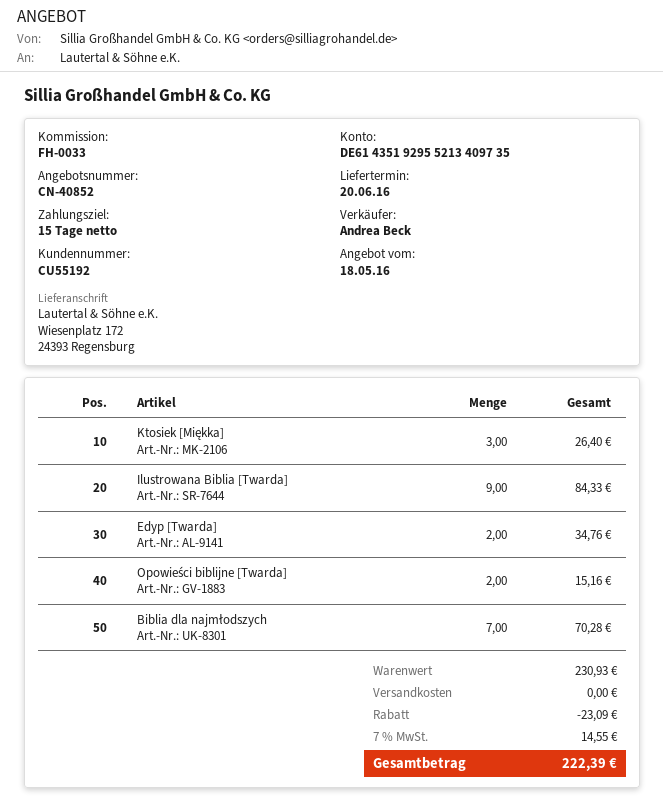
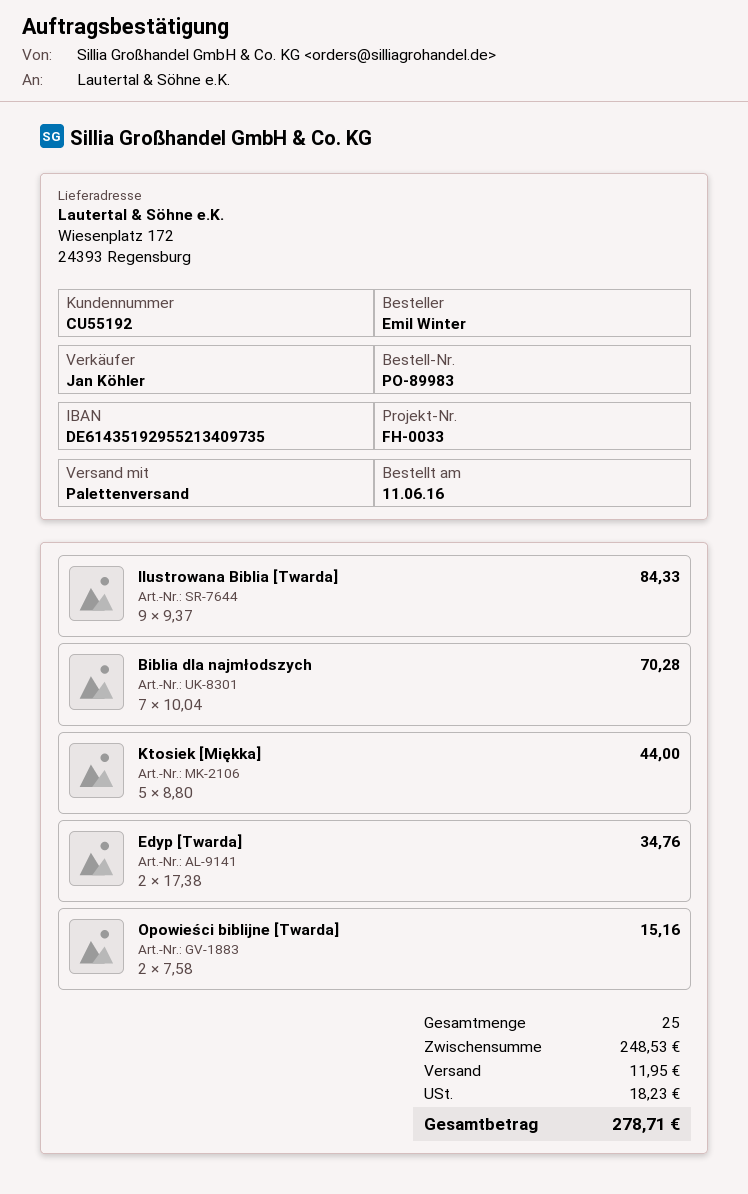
sales rep: Andrea Beck -> Jan Köhler
Ktosiek [Miękka]: 3 for 26.40 -> 5 for 44.00
subtotal: 230.93 -> 248.53
discount: 23.09 -> none
shipping: 0.00 -> 11.95
tax: 14.55 -> 18.23
total: 222.39 -> 278.71

